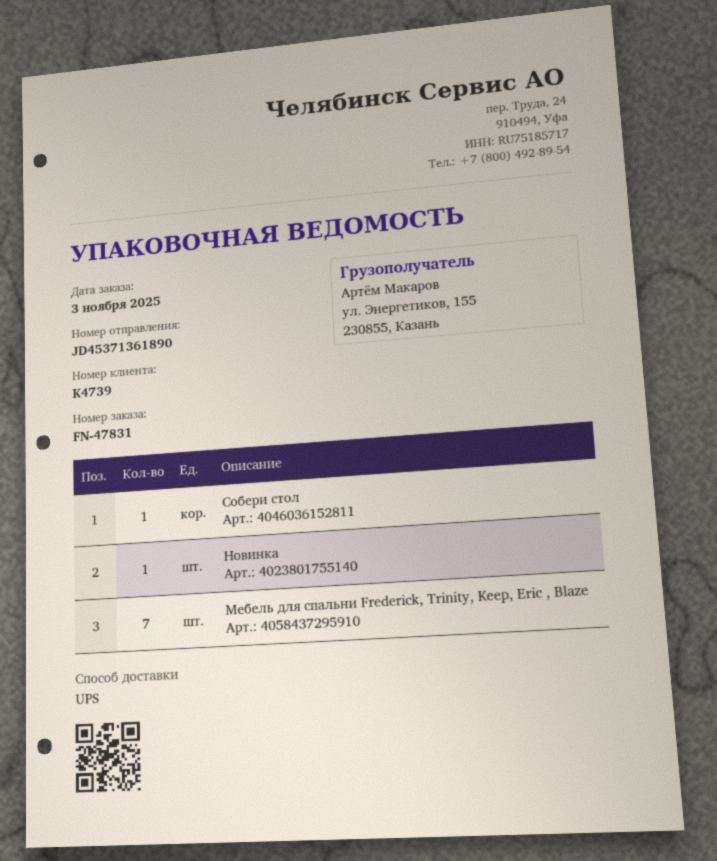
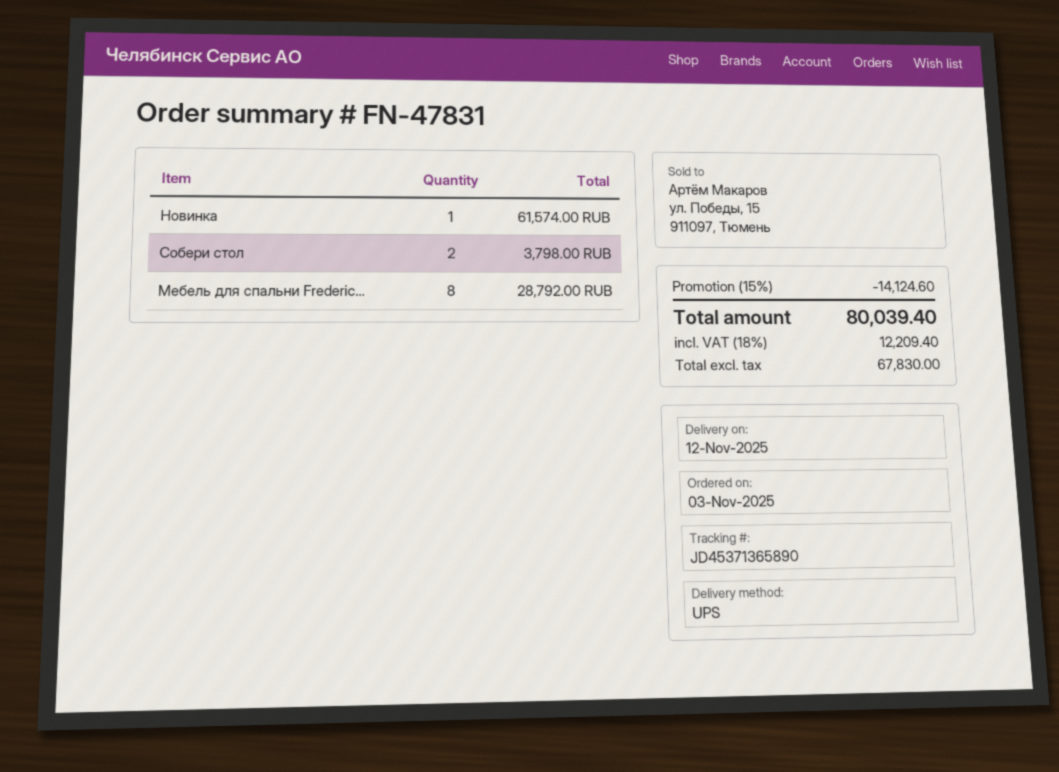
tracking number: JD45371361890 -> JD45371365890
Собери стол: 1 -> 2
Мебель для спальни Frederick, Trinity, Keep, Eric , Blaze: 7 -> 8

